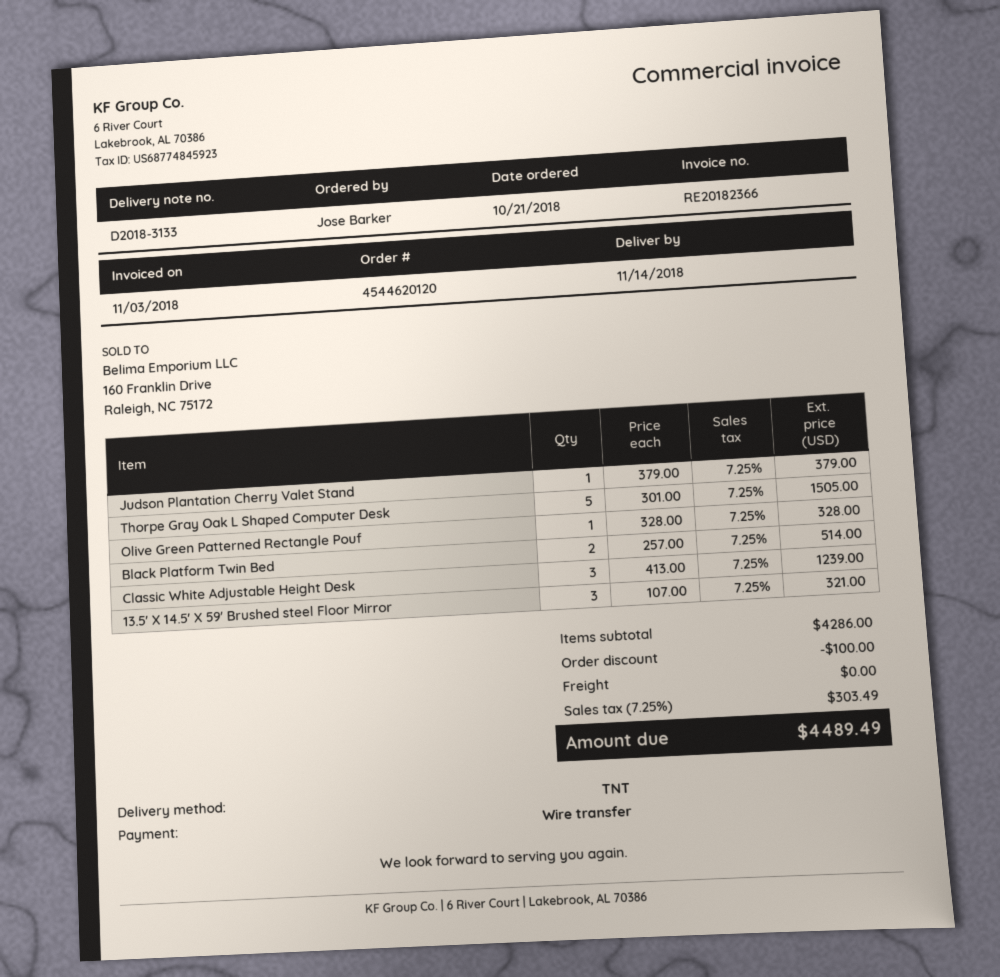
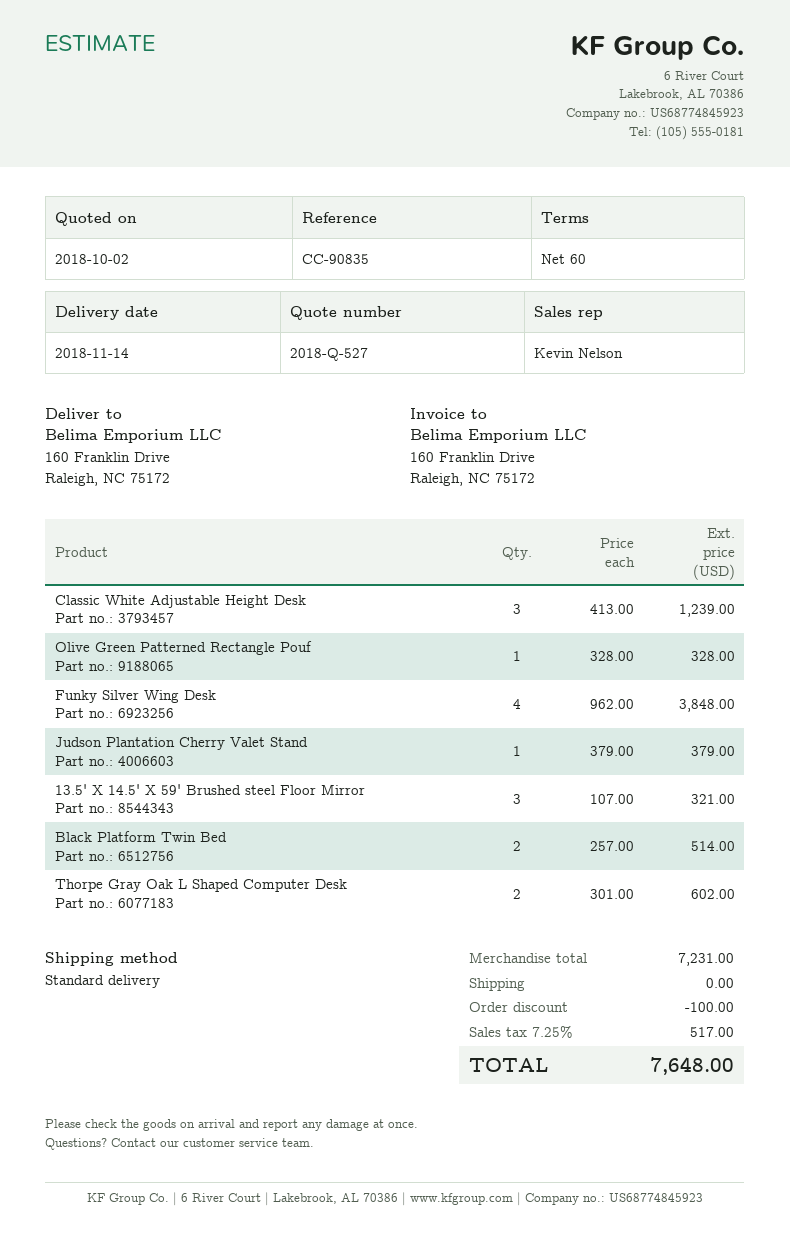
shipping method: TNT -> standard
Thorpe Gray Oak L Shaped Computer Desk: 5 x 301.00 = 1505.00 -> 2 x 301.00 = 602.00
Funky Silver Wing Desk: none -> 4 x 962.00 = 3848.00
subtotal: 4286.00 -> 7231.00
tax: 7.25% = 303.49 -> 7.25% = 517.00
total: 4489.49 -> 7648.00

